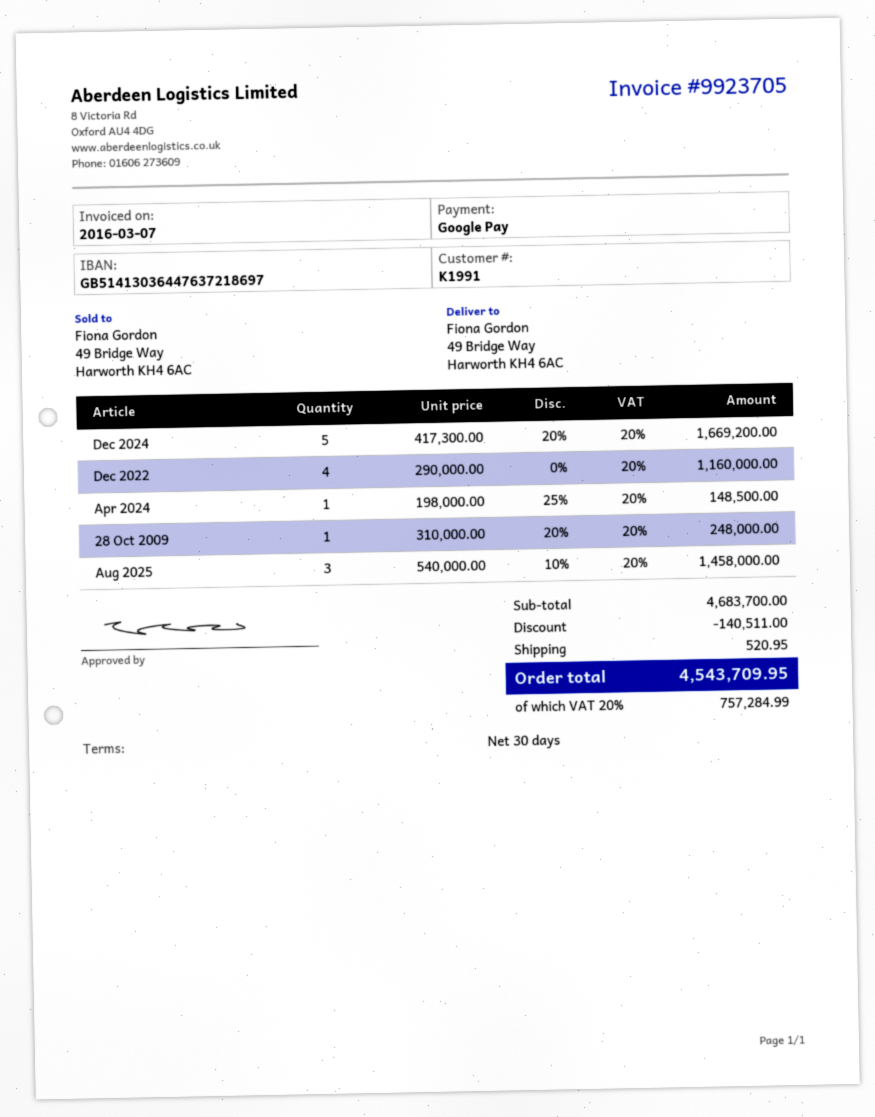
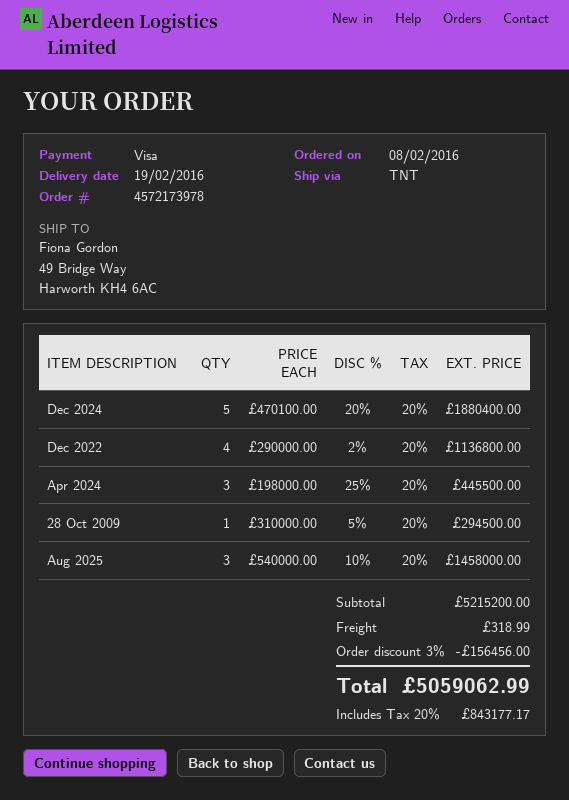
payment method: Google Pay -> Visa
Dec 2024: 5 x 417300.00 - 20% = 1669200.00 -> 5 x 470100.00 - 20% = 1880400.00
Dec 2022: 4 x 290000.00 = 1160000.00 -> 4 x 290000.00 - 2% = 1136800.00
Apr 2024: 1 x 198000.00 - 25% = 148500.00 -> 3 x 198000.00 - 25% = 445500.00
28 Oct 2009: 1 x 310000.00 - 20% = 248000.00 -> 1 x 310000.00 - 5% = 294500.00
subtotal: 4683700.00 -> 5215200.00
discount: 140511.00 -> 156456.00
shipping: 520.95 -> 318.99
tax: 20% = 757284.99 -> 20% = 843177.17
total: 4543709.95 -> 5059062.99

